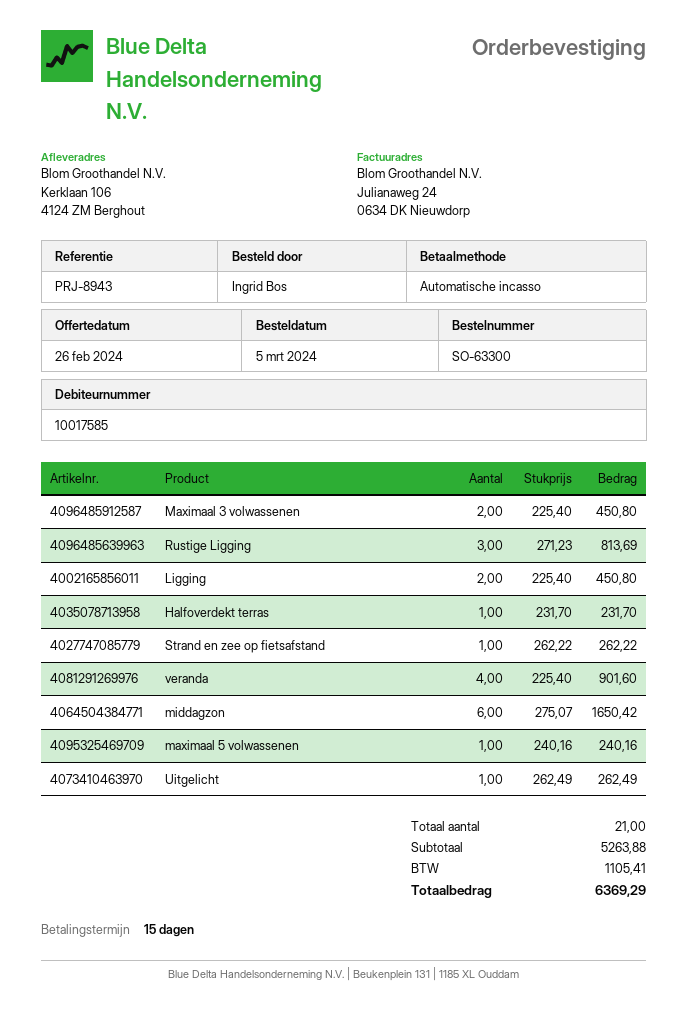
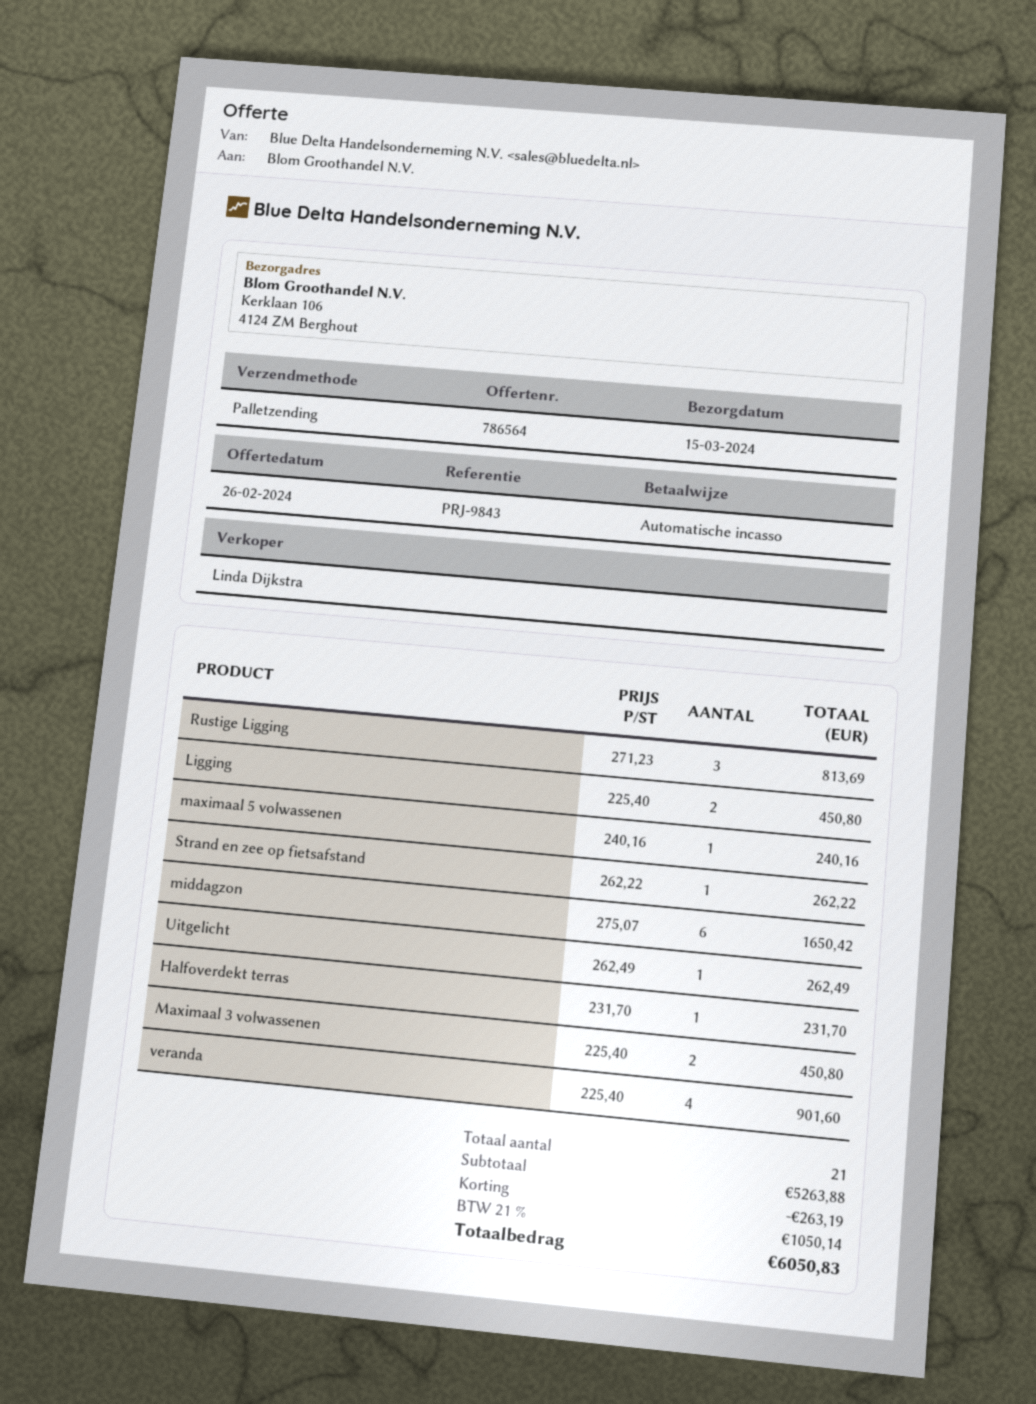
reference: PRJ-8943 -> PRJ-9843
discount: none -> 263.19
tax: 1105.41 -> 1050.14
total: 6369.29 -> 6050.83

